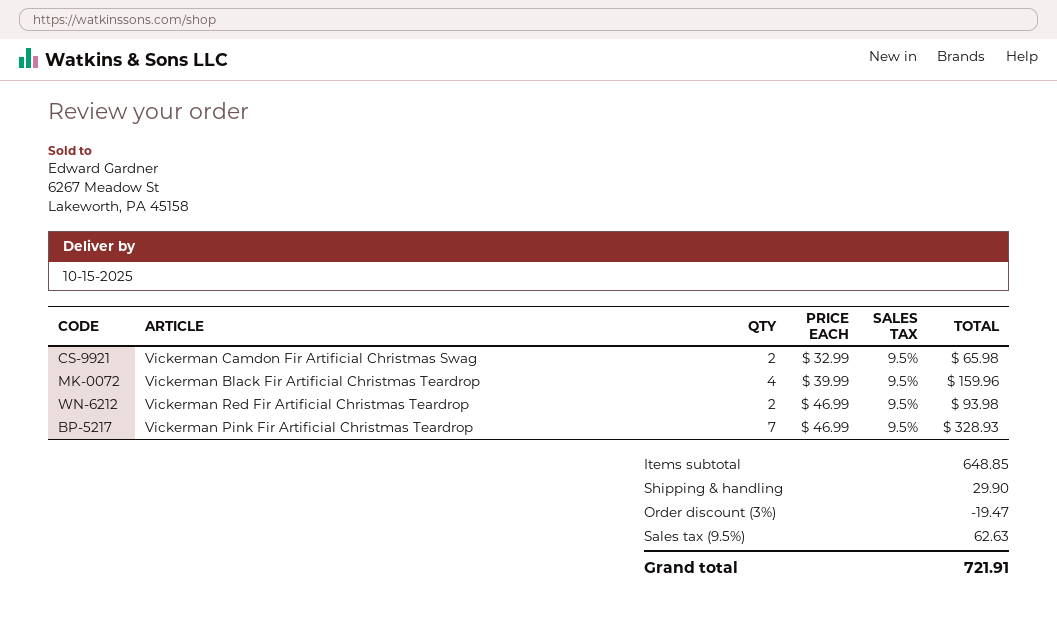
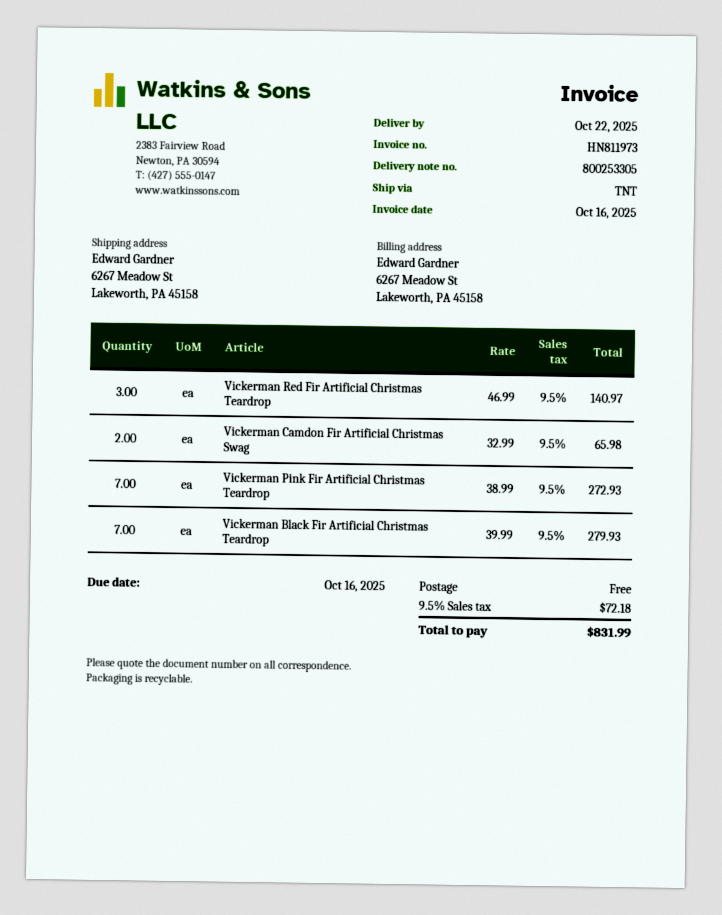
delivery date: 2025-10-15 -> 2025-10-22
Vickerman Black Fir Artificial Christmas Teardrop: 4 x 39.99 = 159.96 -> 7 x 39.99 = 279.93
Vickerman Red Fir Artificial Christmas Teardrop: 2 x 46.99 = 93.98 -> 3 x 46.99 = 140.97
Vickerman Pink Fir Artificial Christmas Teardrop: 7 x 46.99 = 328.93 -> 7 x 38.99 = 272.93
discount: 3% = 19.47 -> none
shipping: 29.90 -> 0.00
tax: 9.5% = 62.63 -> 9.5% = 72.18
total: 721.91 -> 831.99

